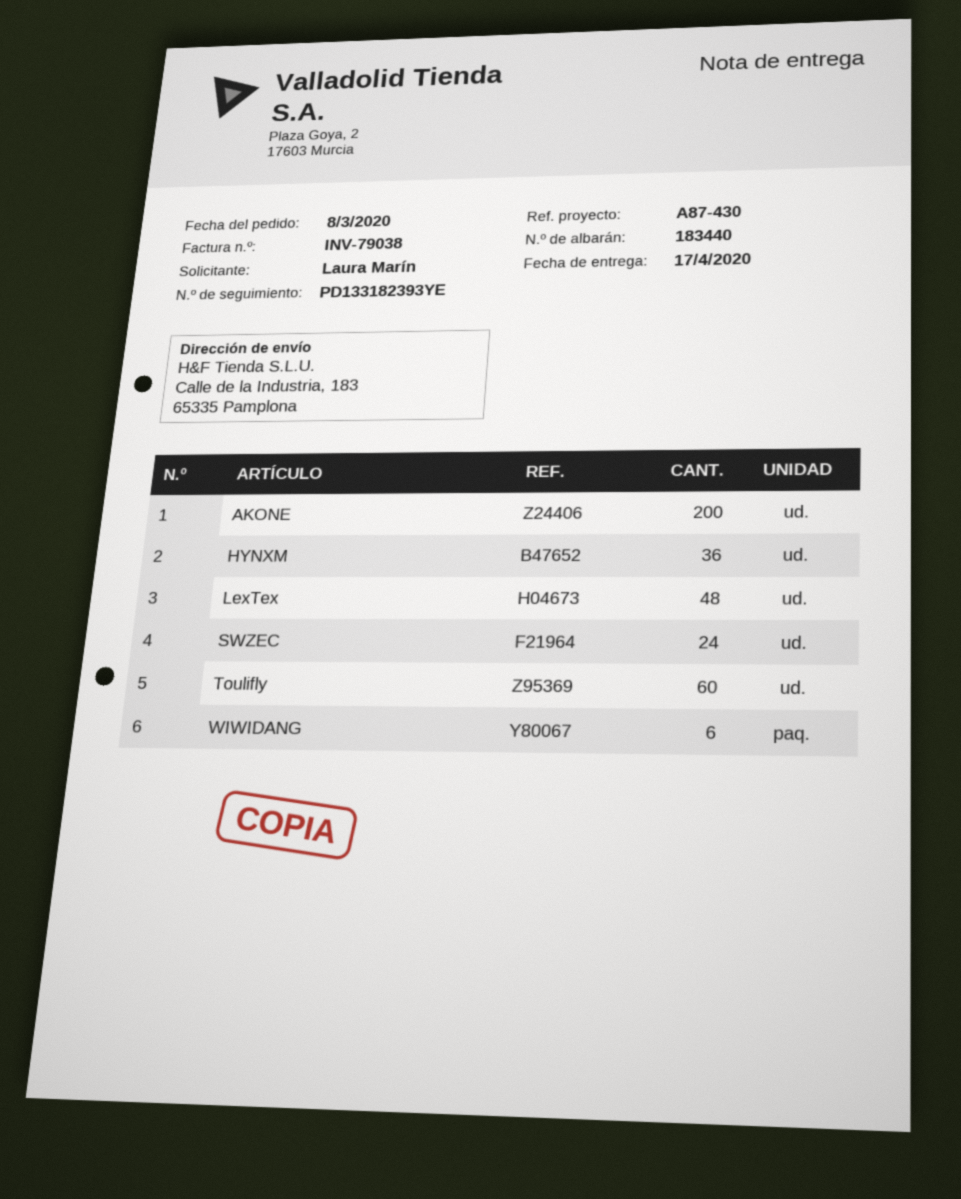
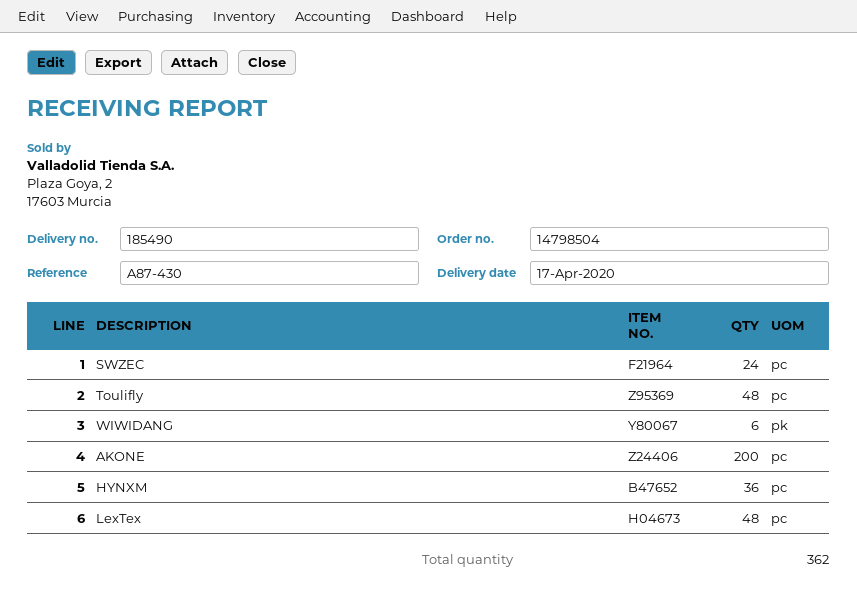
delivery note number: 183440 -> 185490
Toulifly: 60 -> 48

